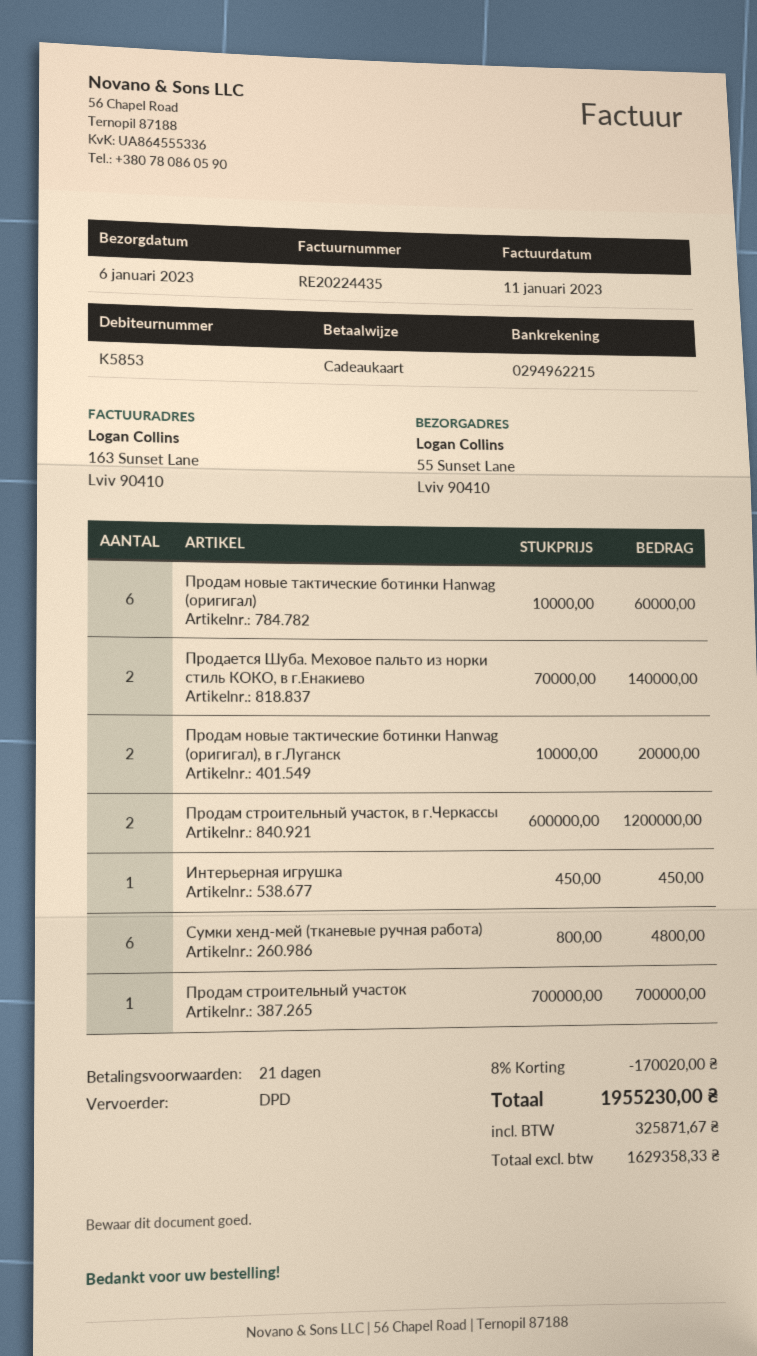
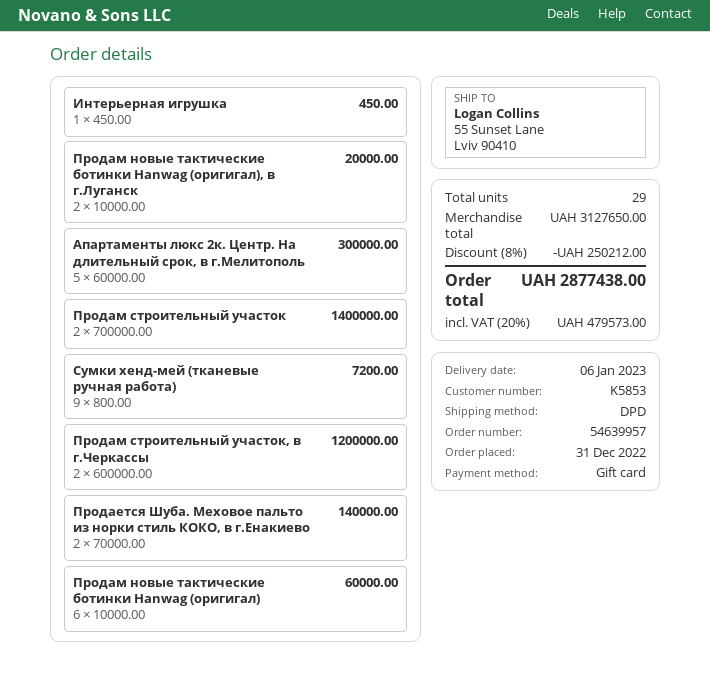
Сумки хенд-мей (тканевые ручная работа): 6 x 800.00 = 4800.00 -> 9 x 800.00 = 7200.00
Продам строительный участок: 1 x 700000.00 = 700000.00 -> 2 x 700000.00 = 1400000.00
Апартаменты люкс 2к. Центр. На длительный срок, в г.Мелитополь: none -> 5 x 60000.00 = 300000.00
discount: 8% = 170020.00 -> 8% = 250212.00
tax: 325871.67 -> 479573.00
total: 1955230.00 -> 2877438.00

